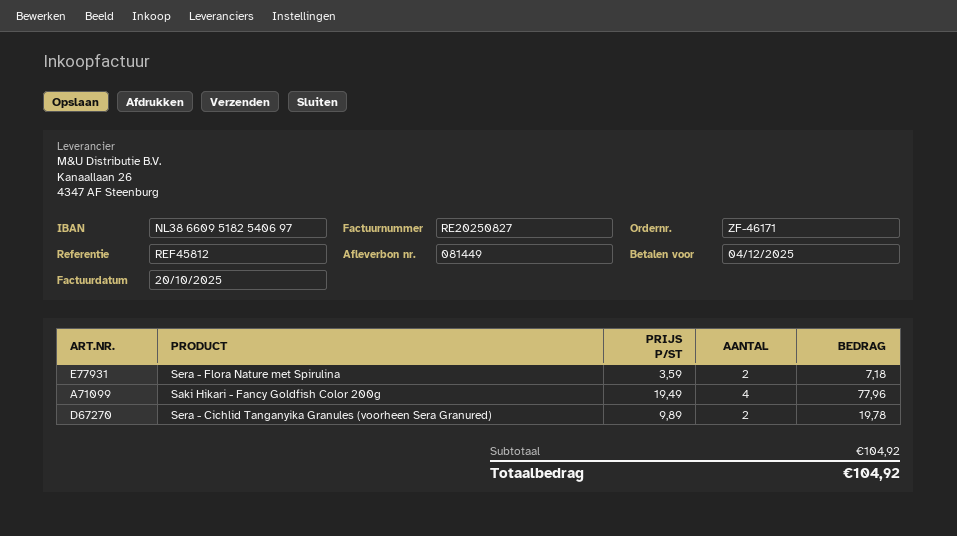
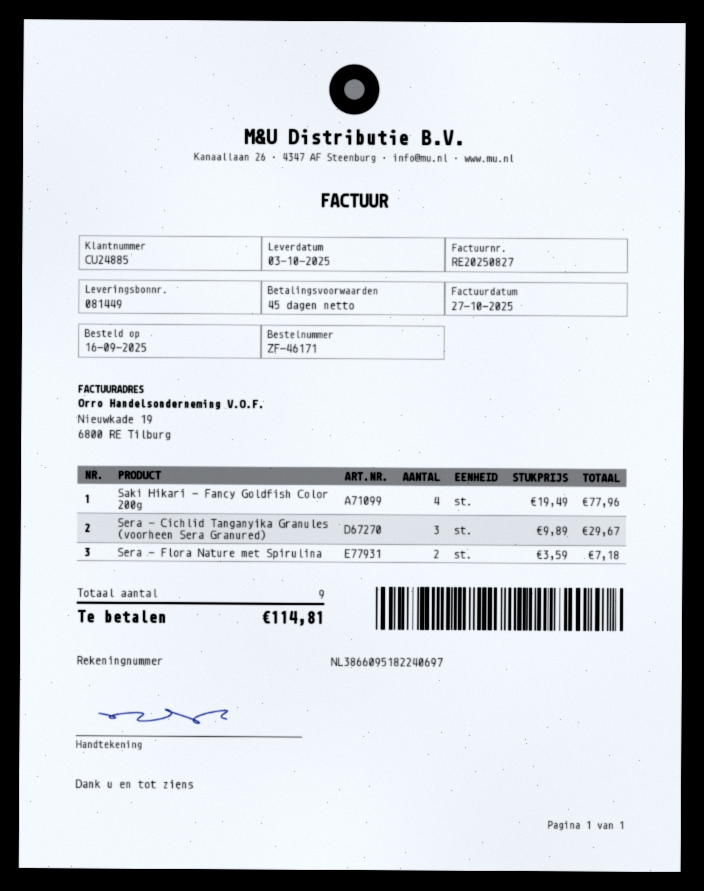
invoice date: 2025-10-20 -> 2025-10-27
bank account: NL3866095182540697 -> NL3866095182240697
Sera - Cichlid Tanganyika Granules (voorheen Sera Granured): 2 x 9.89 = 19.78 -> 3 x 9.89 = 29.67
total: 104.92 -> 114.81

